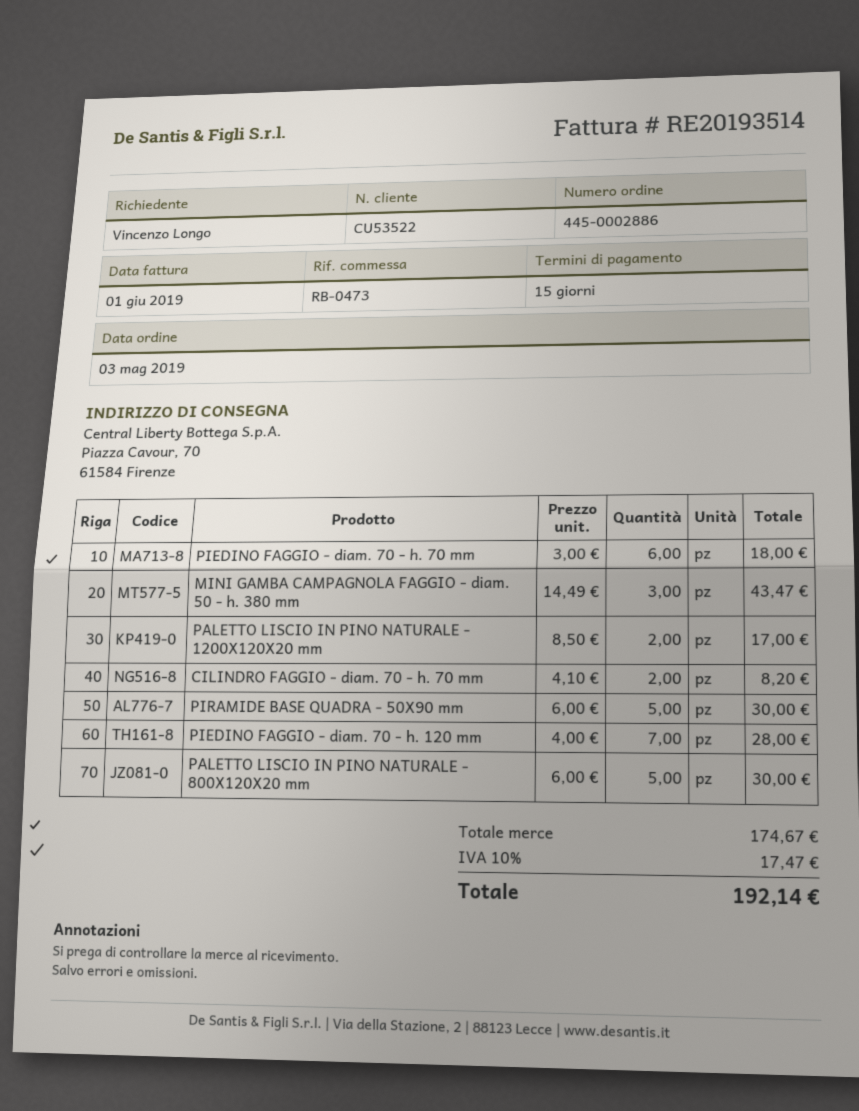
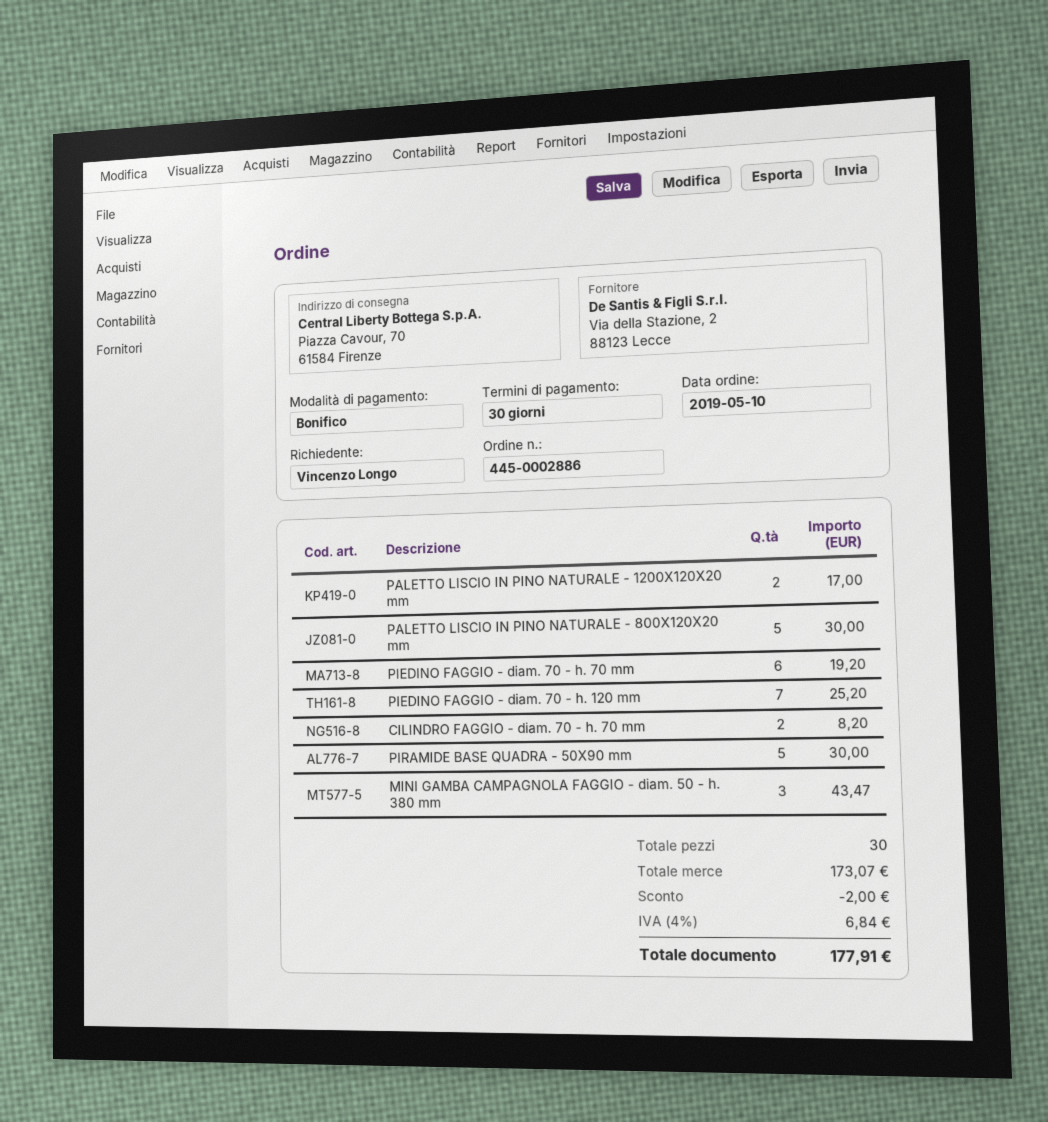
order date: 2019-05-03 -> 2019-05-10
payment terms: 15 days -> 30 days
PIEDINO FAGGIO - diam. 70 - h. 70 mm: 6 for 18.00 -> 6 for 19.20
PIEDINO FAGGIO - diam. 70 - h. 120 mm: 7 for 28.00 -> 7 for 25.20
subtotal: 174.67 -> 173.07
discount: none -> 2.00
tax: 10% = 17.47 -> 4% = 6.84
total: 192.14 -> 177.91

